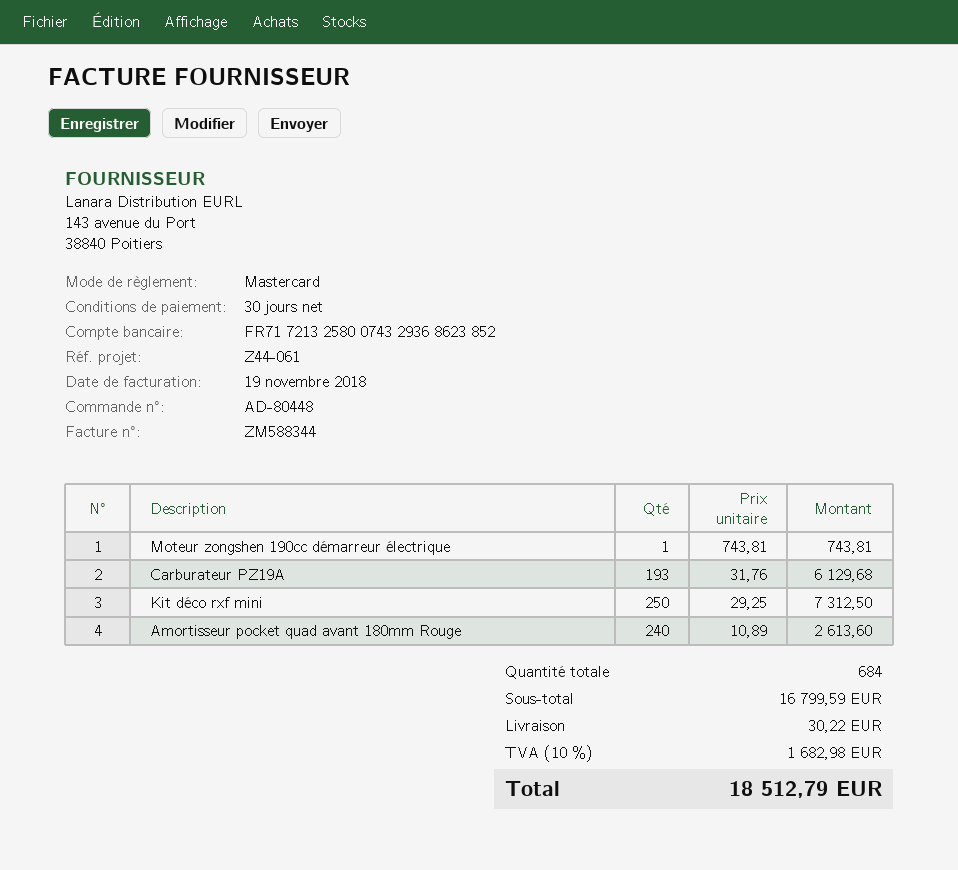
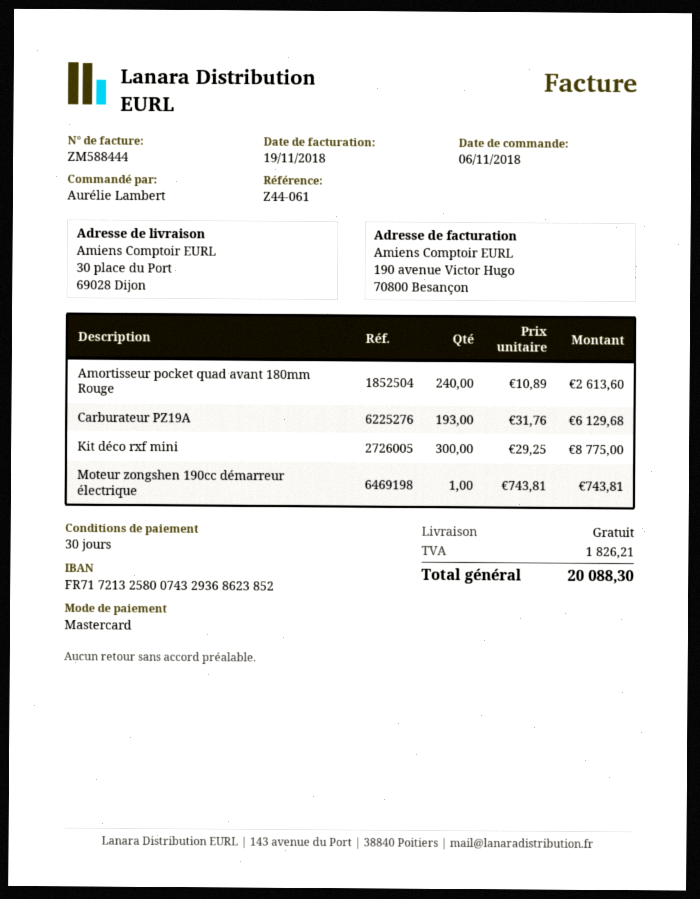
invoice number: ZM588344 -> ZM588444
Kit déco rxf mini: 250 x 29.25 = 7312.50 -> 300 x 29.25 = 8775.00
shipping: 30.22 -> 0.00
tax: 1682.98 -> 1826.21
total: 18512.79 -> 20088.30

